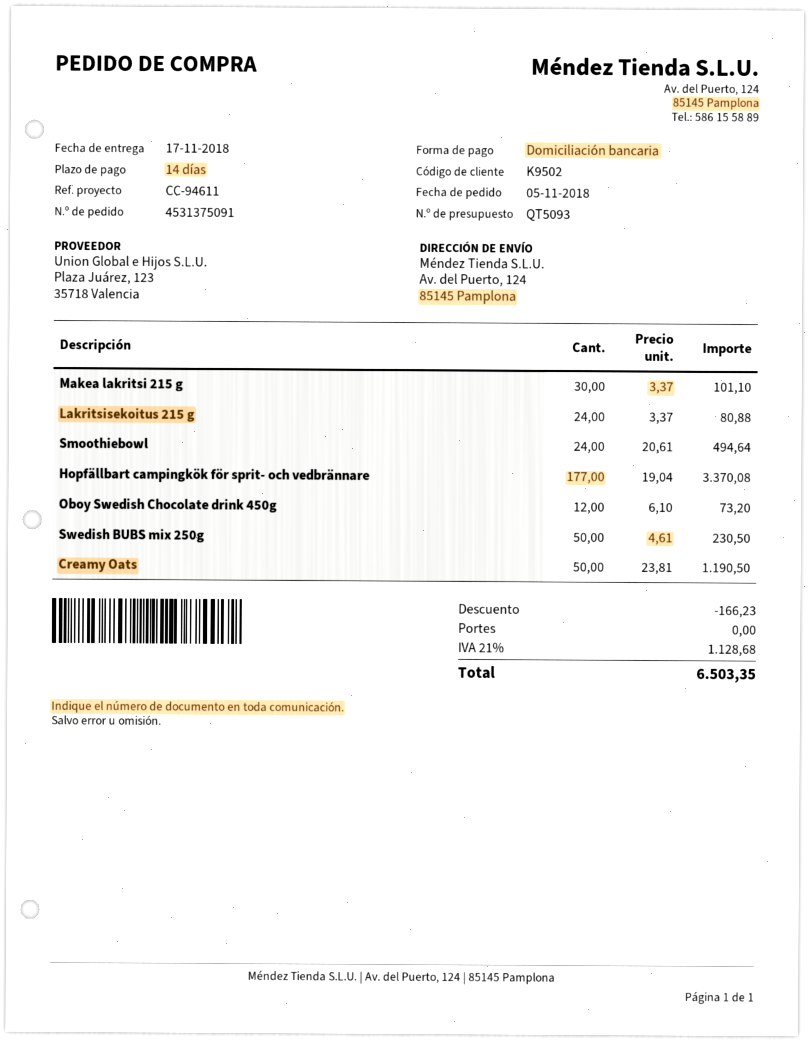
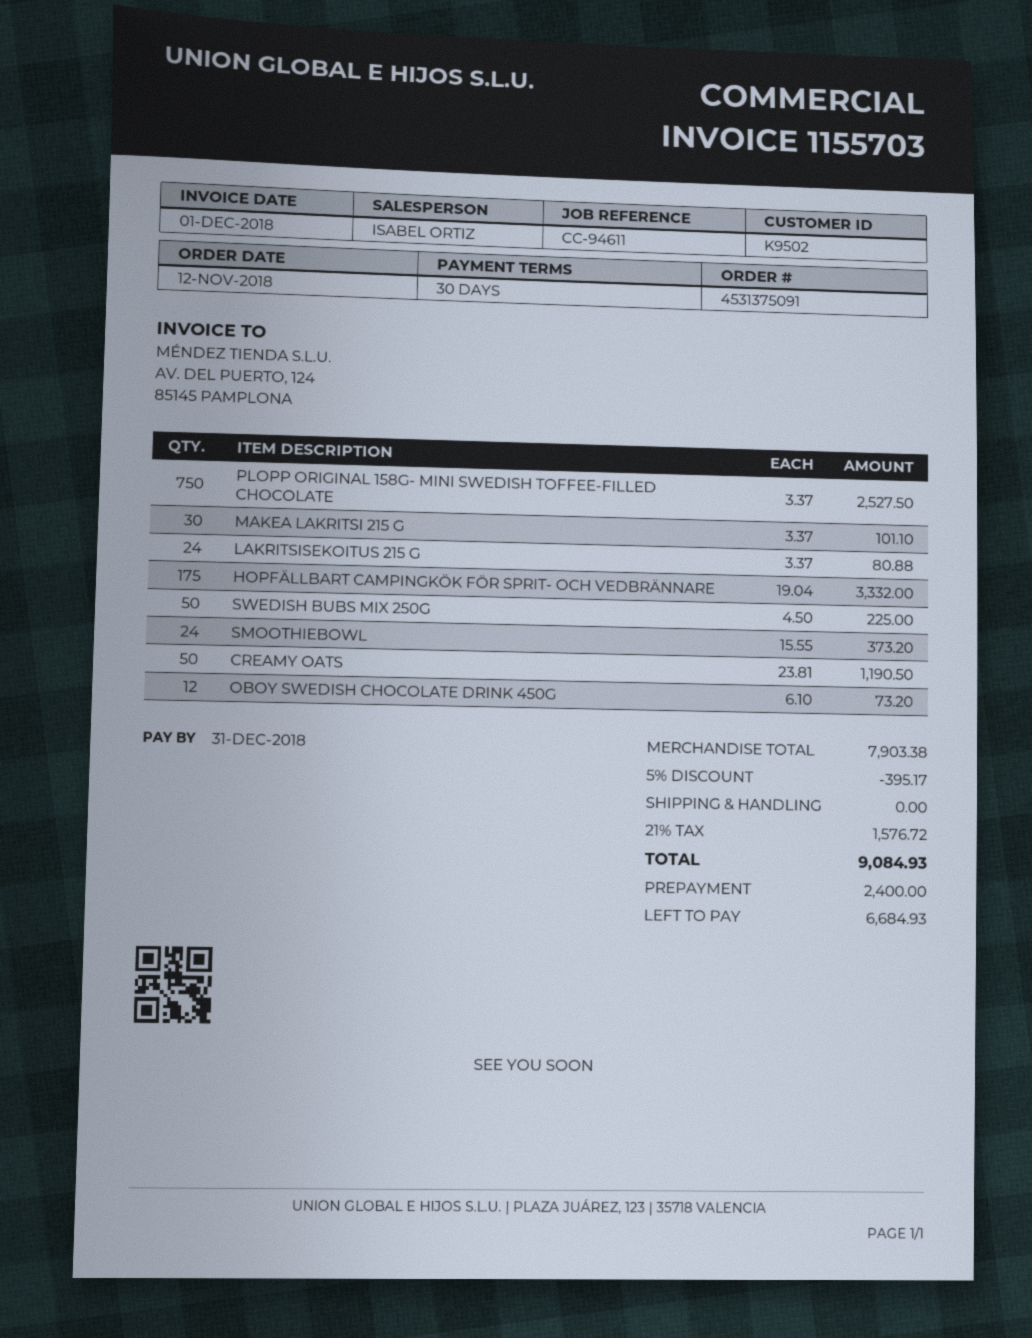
order date: 2018-11-05 -> 2018-11-12
payment terms: 14 days -> 30 days
Smoothiebowl: 24 x 20.61 = 494.64 -> 24 x 15.55 = 373.20
Hopfällbart campingkök för sprit- och vedbrännare: 177 x 19.04 = 3370.08 -> 175 x 19.04 = 3332.00
Swedish BUBS mix 250g: 50 x 4.61 = 230.50 -> 50 x 4.50 = 225.00
PLOPP ORIGINAL 158G- MINI SWEDISH TOFFEE-FILLED CHOCOLATE: none -> 750 x 3.37 = 2527.50
discount: 166.23 -> 395.17
tax: 21% = 1128.68 -> 21% = 1576.72
total: 6503.35 -> 9084.93

